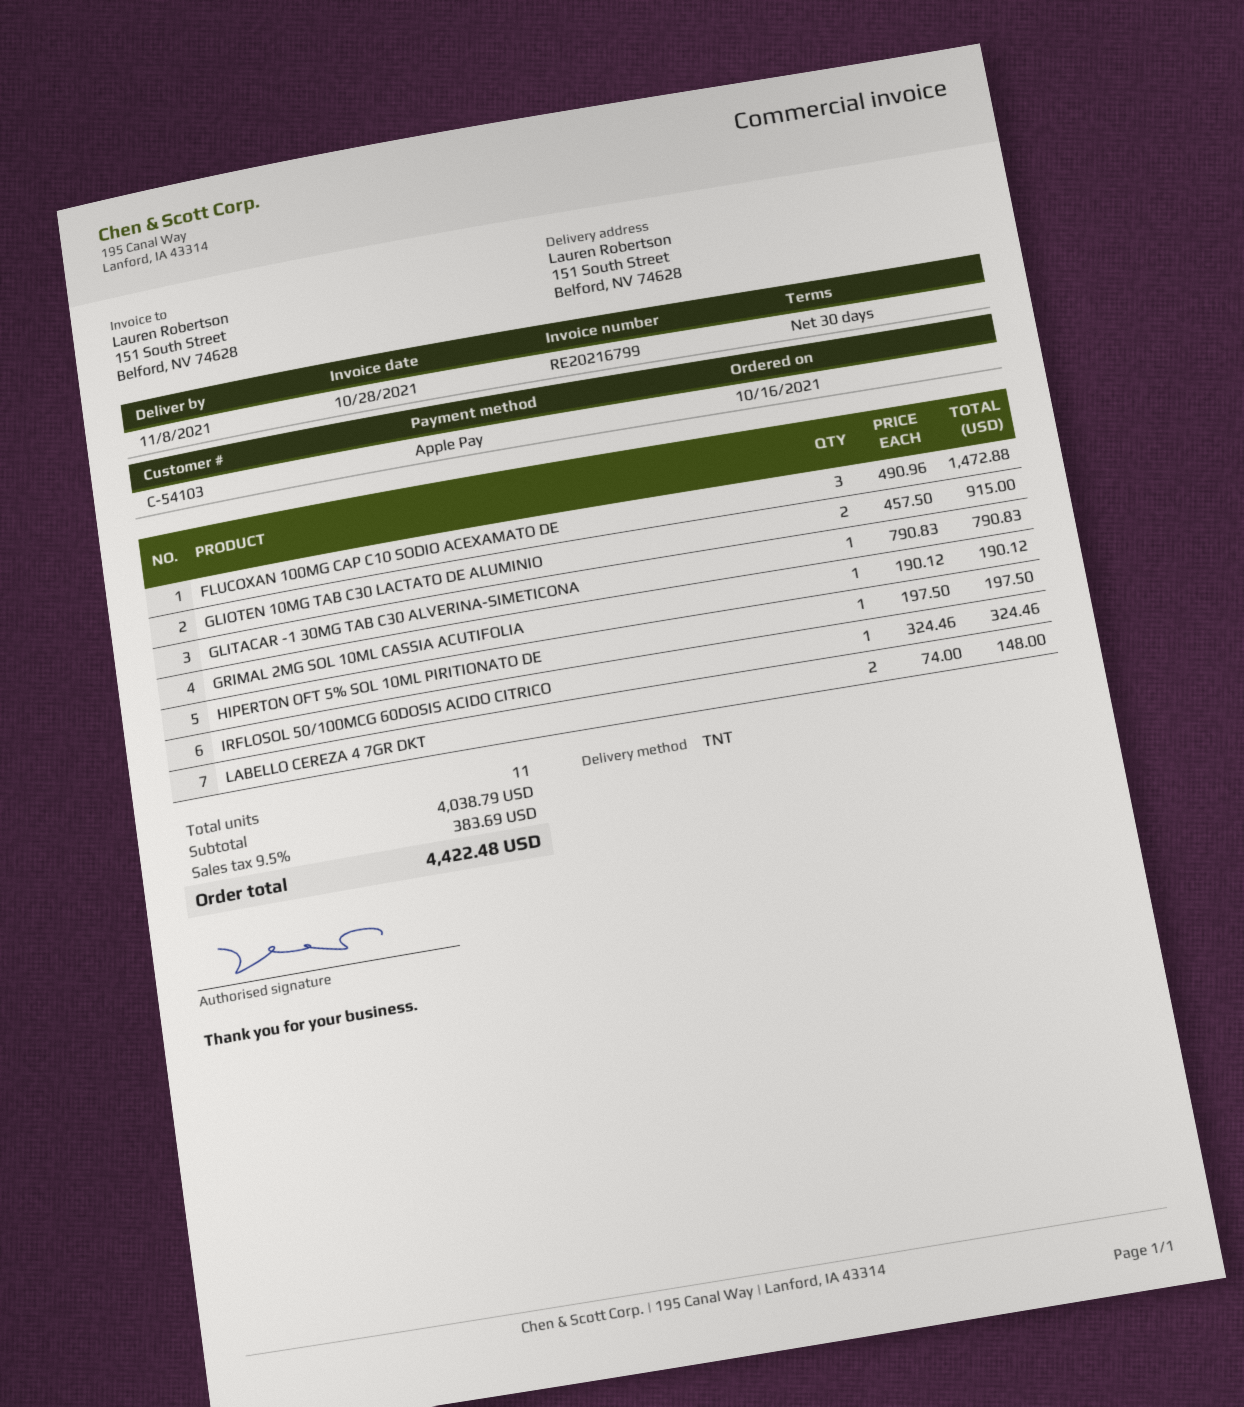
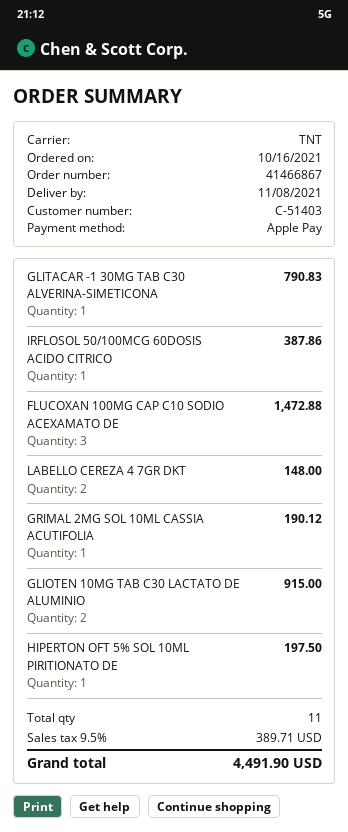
customer number: C-54103 -> C-51403
IRFLOSOL 50/100MCG 60DOSIS ACIDO CITRICO: 1 for 324.46 -> 1 for 387.86
tax: 9.5% = 383.69 -> 9.5% = 389.71
total: 4422.48 -> 4491.90

